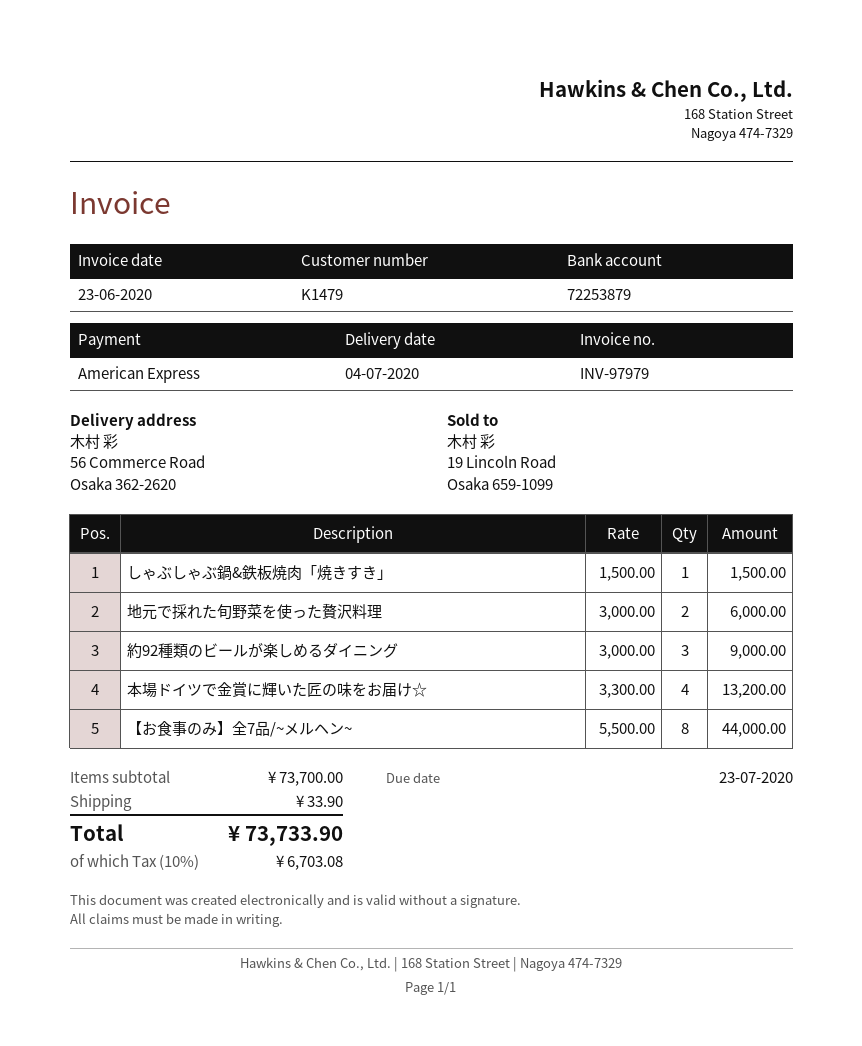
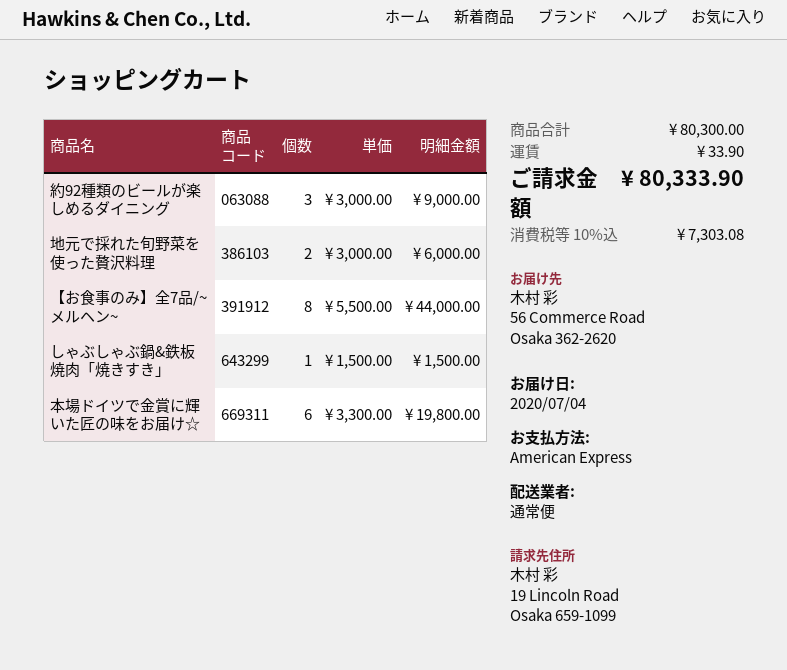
本場ドイツで金賞に輝いた匠の味をお届け☆: 4 x 3300.00 = 13200.00 -> 6 x 3300.00 = 19800.00
subtotal: 73700.00 -> 80300.00
tax: 10% = 6703.08 -> 10% = 7303.08
total: 73733.90 -> 80333.90

